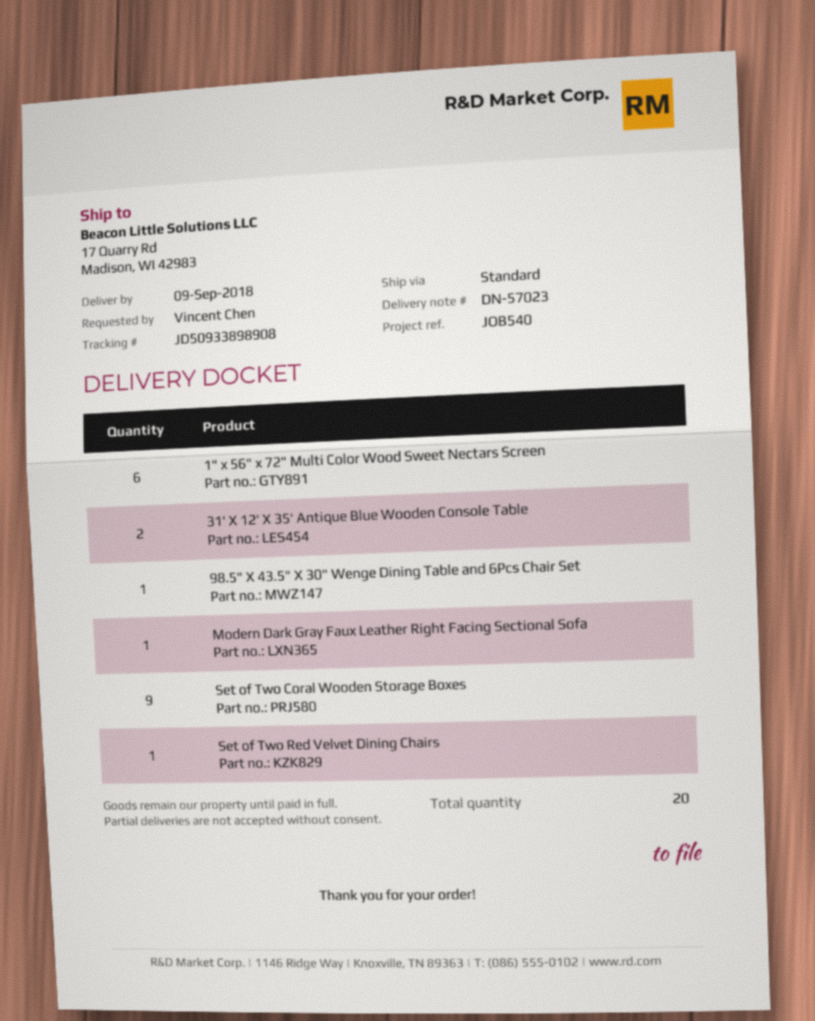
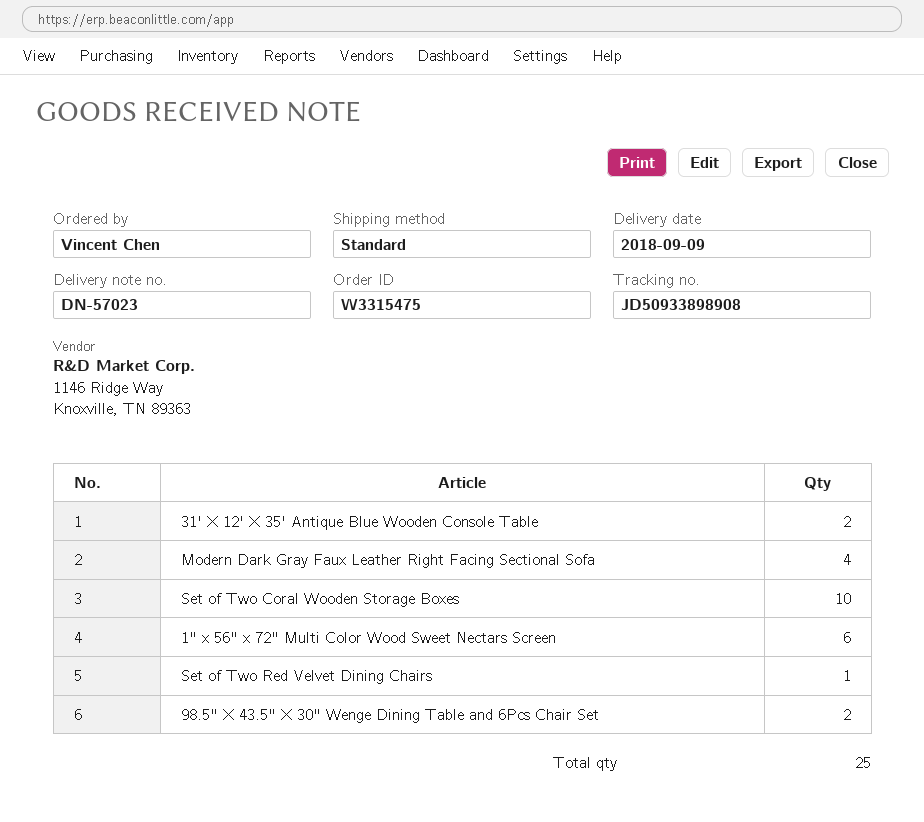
98.5" X 43.5" X 30" Wenge Dining Table and 6Pcs Chair Set: 1 -> 2
Modern Dark Gray Faux Leather Right Facing Sectional Sofa: 1 -> 4
Set of Two Coral Wooden Storage Boxes: 9 -> 10
total quantity: 20 -> 25

